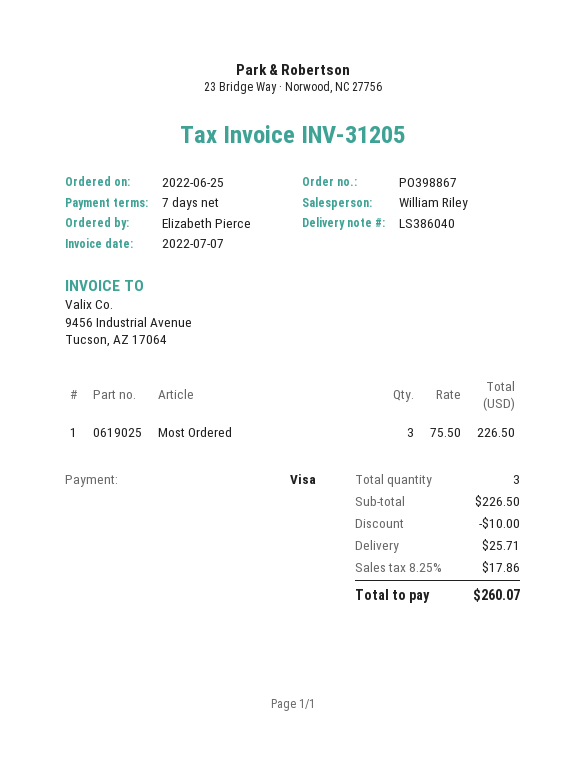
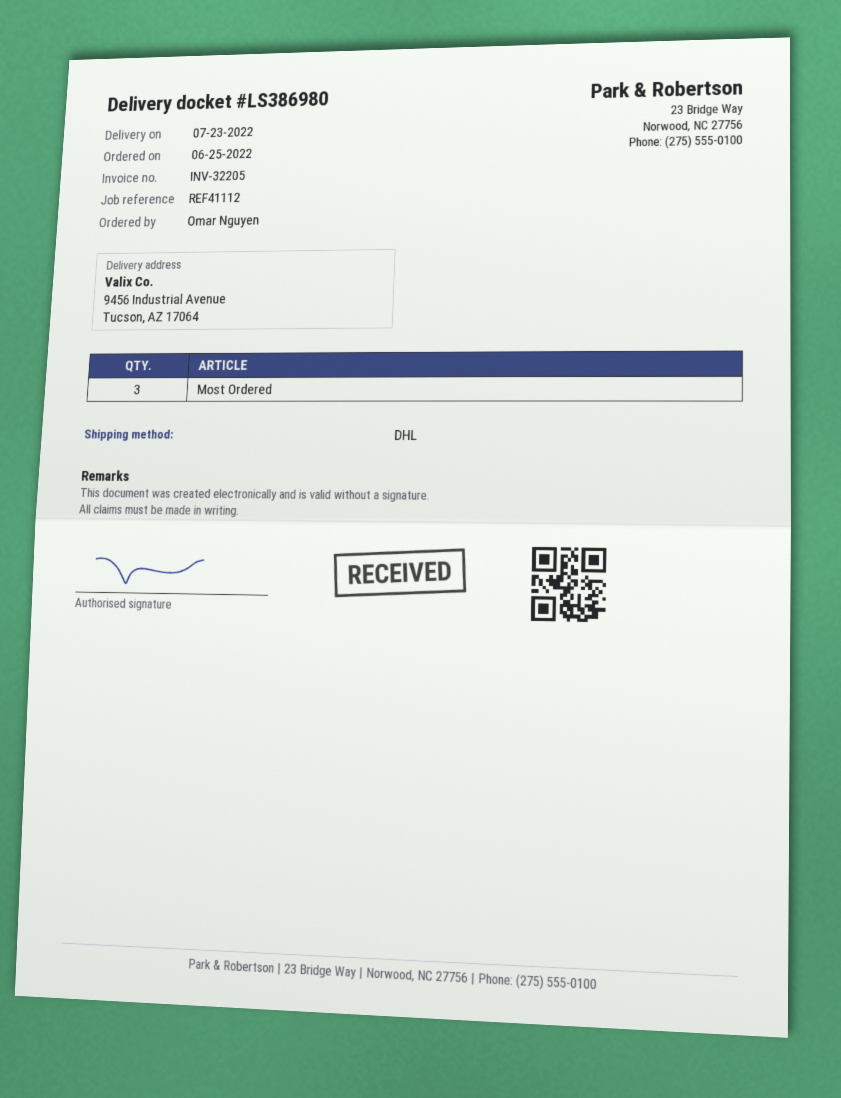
delivery note number: LS386040 -> LS386980
invoice number: INV-31205 -> INV-32205
ordered by: Elizabeth Pierce -> Omar Nguyen

